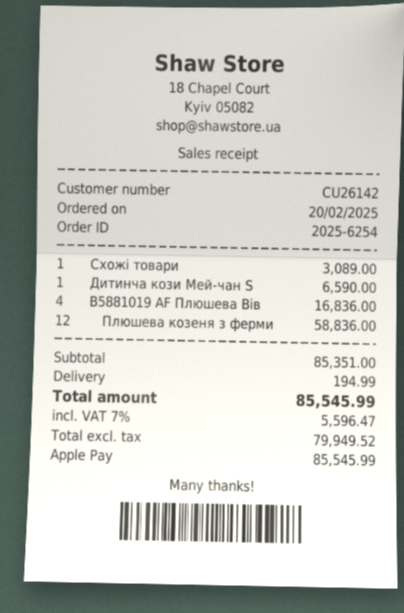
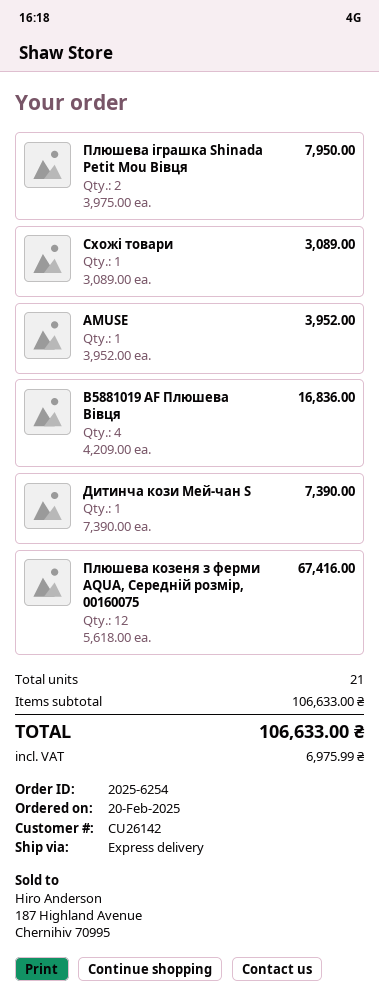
Дитинча кози Мей-чан S: 1 for 6590.00 -> 1 for 7390.00
Плюшева козеня з ферми: 12 for 58836.00 -> 12 for 67416.00
Плюшева іграшка Shinada Petit Mou Вівця: none -> 2 for 7950.00
AMUSE: none -> 1 for 3952.00
subtotal: 85351.00 -> 106633.00
shipping: 194.99 -> none
tax: 5596.47 -> 6975.99
total: 85545.99 -> 106633.00

